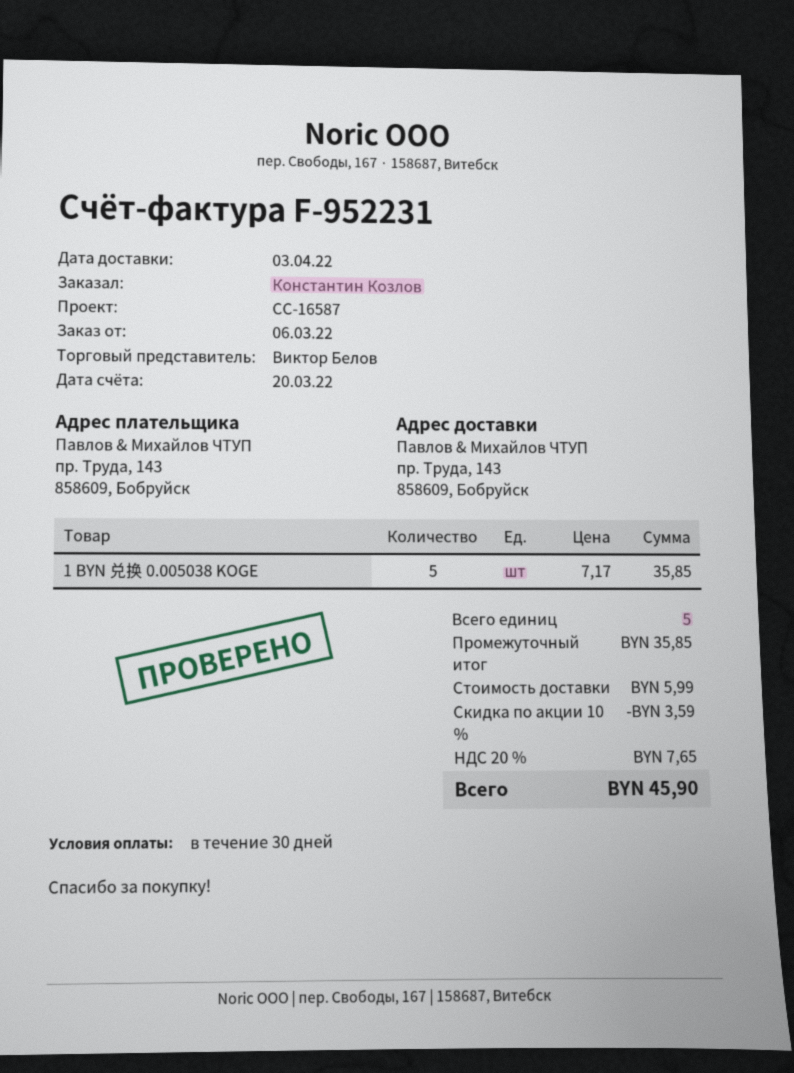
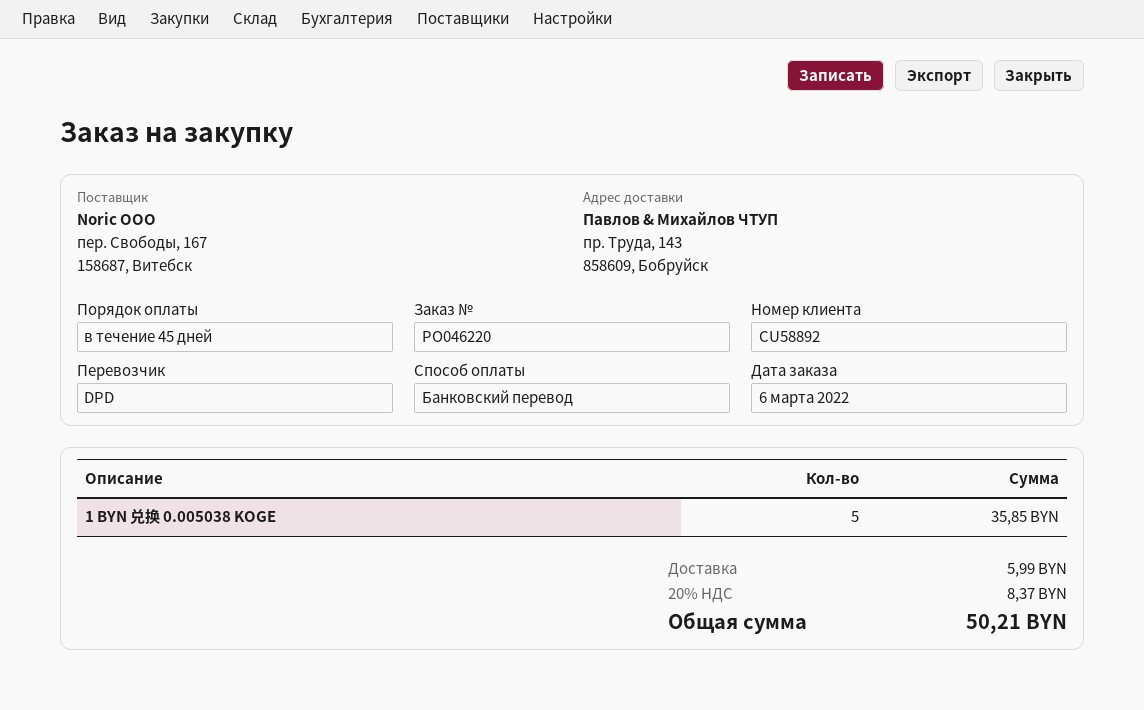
payment terms: 30 days -> 45 days
discount: 10% = 3.59 -> none
tax: 20% = 7.65 -> 20% = 8.37
total: 45.90 -> 50.21

